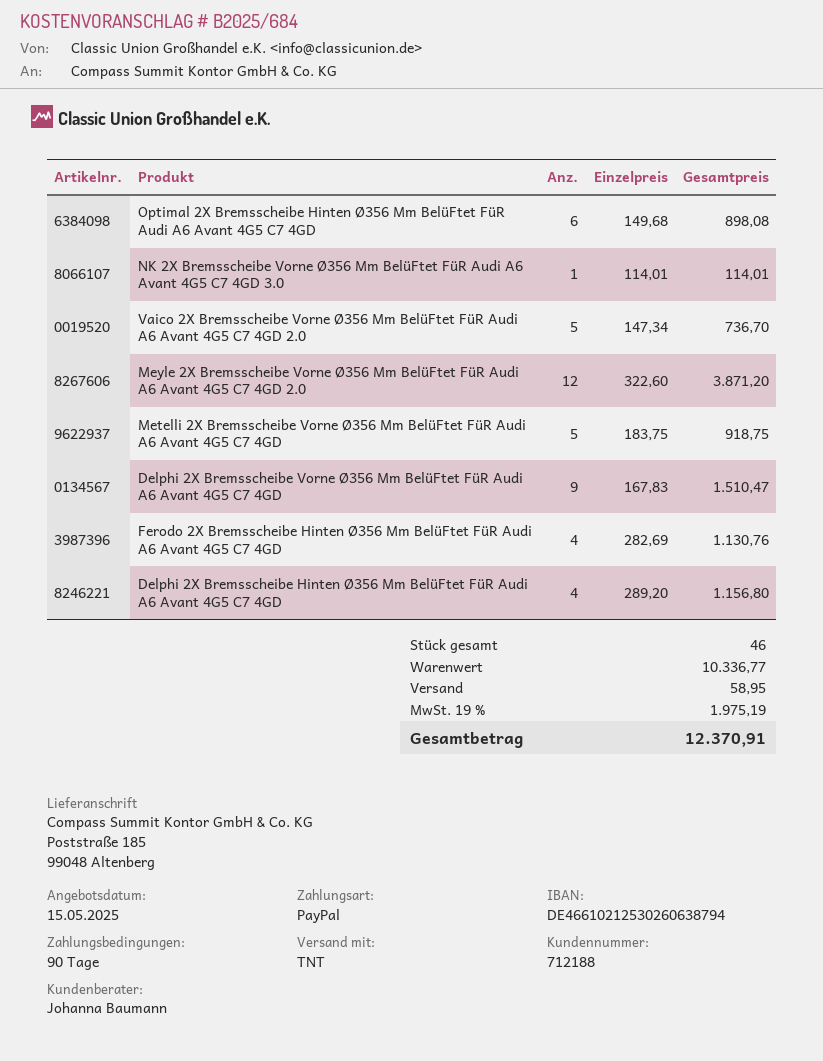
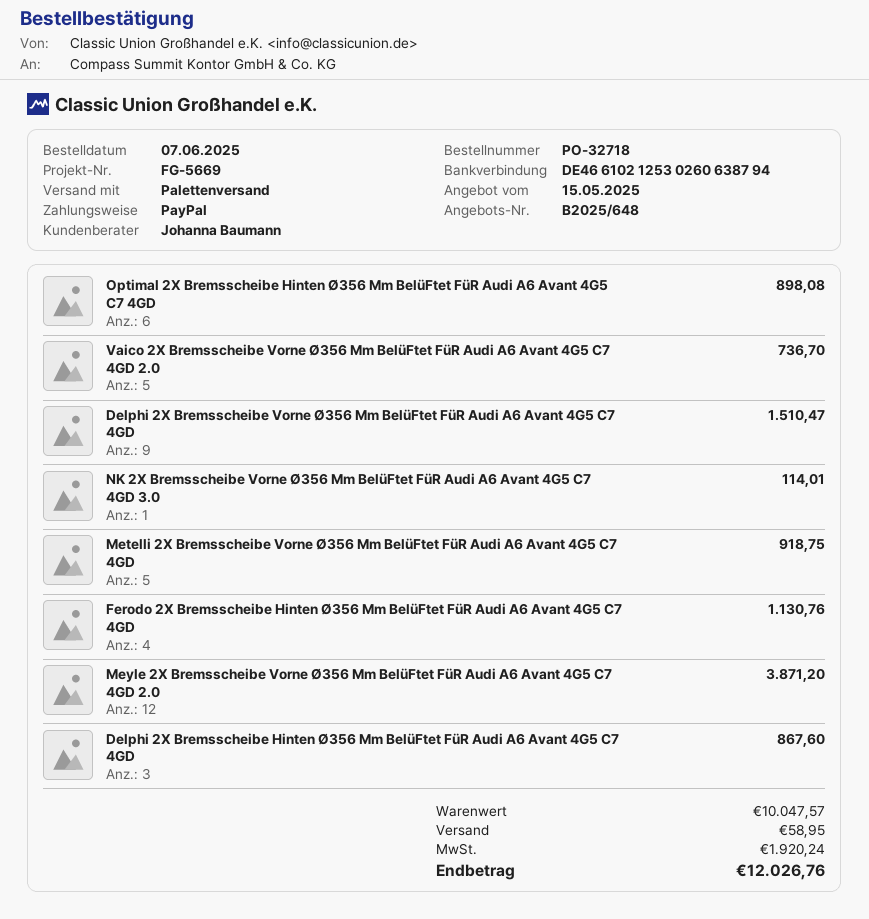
quote number: B2025/684 -> B2025/648
shipping method: TNT -> pallet freight
Delphi 2X Bremsscheibe Hinten Ø356 Mm BelüFtet FüR Audi A6 Avant 4G5 C7 4GD: 4 for 1156.80 -> 3 for 867.60
subtotal: 10336.77 -> 10047.57
tax: 1975.19 -> 1920.24
total: 12370.91 -> 12026.76

